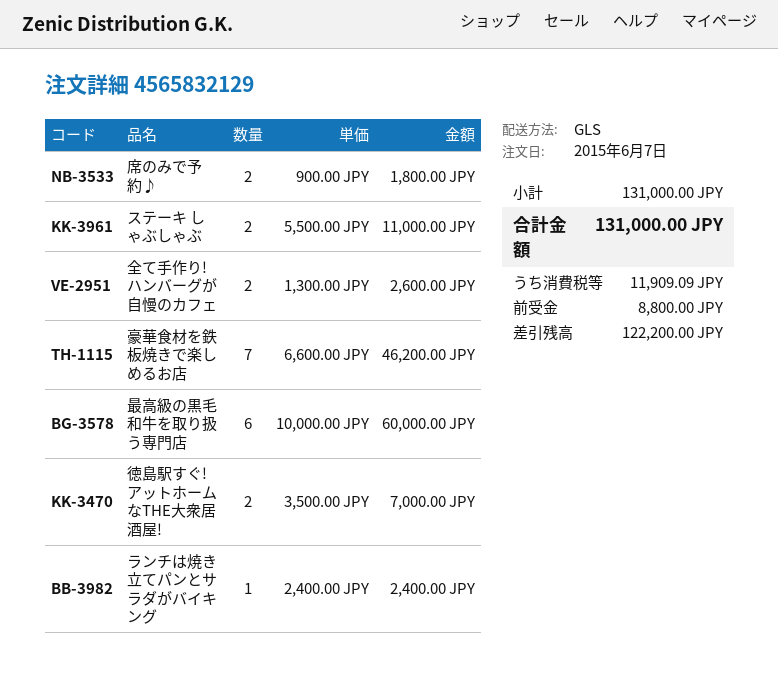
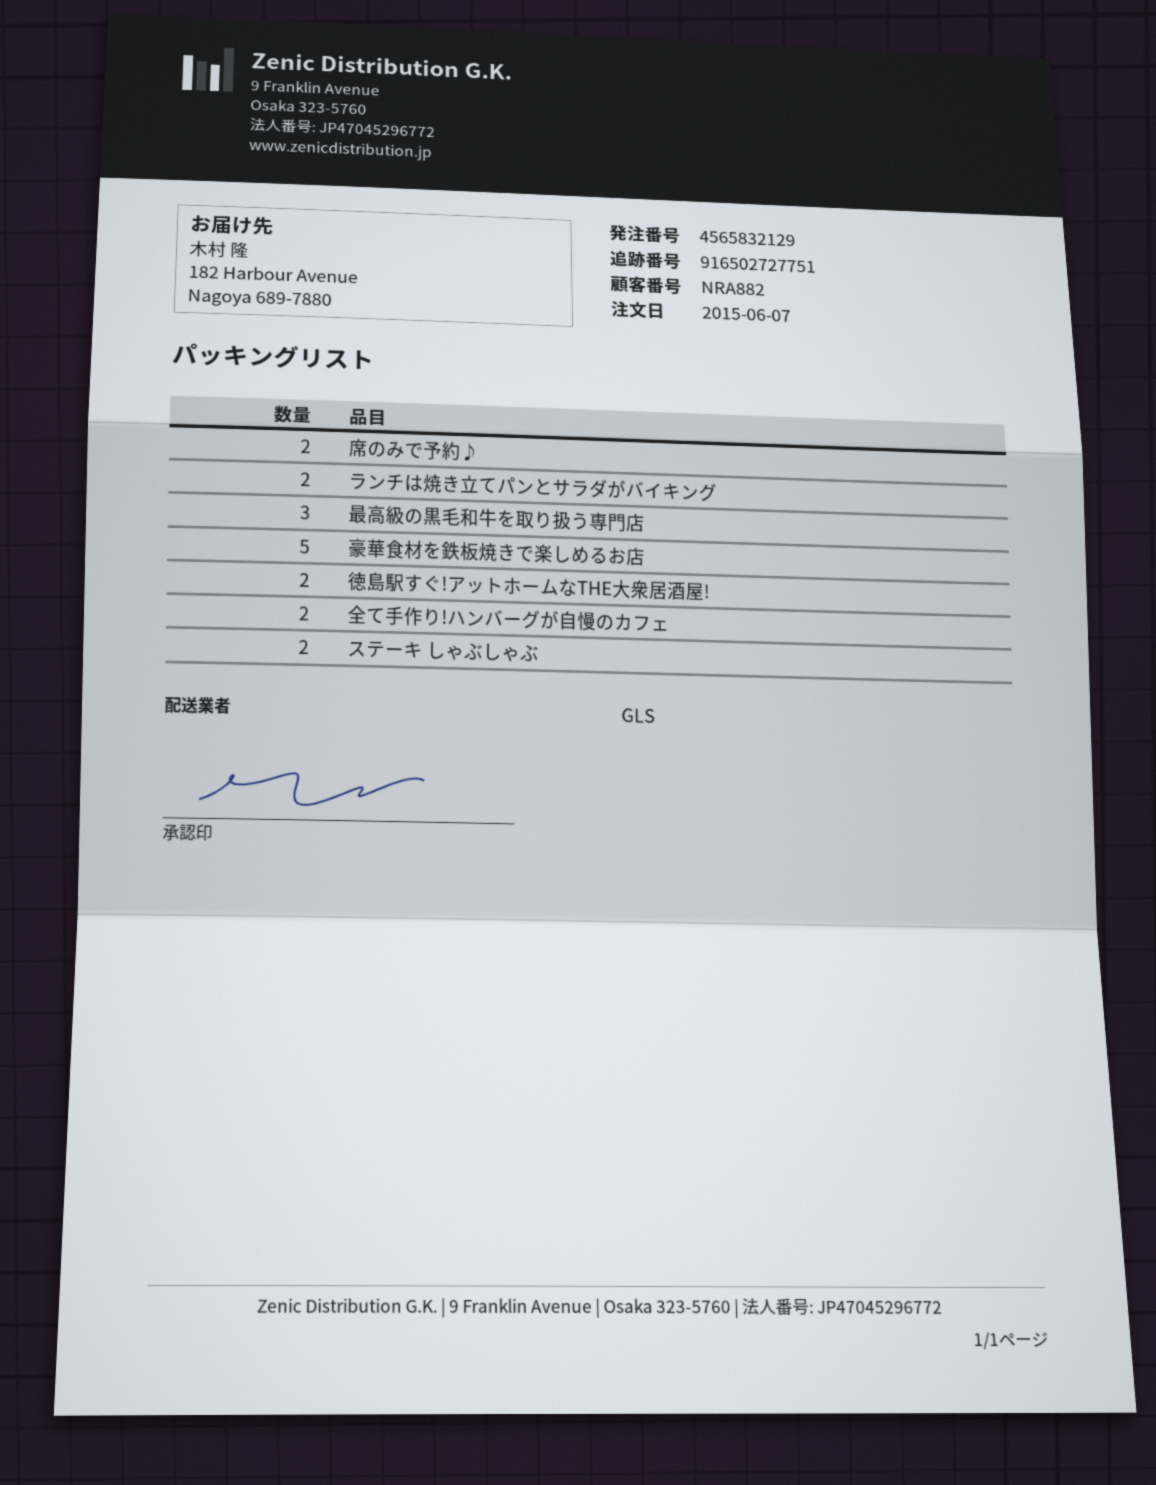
豪華食材を鉄板焼きで楽しめるお店: 7 -> 5
最高級の黒毛和牛を取り扱う専門店: 6 -> 3
ランチは焼き立てパンとサラダがバイキング: 1 -> 2

